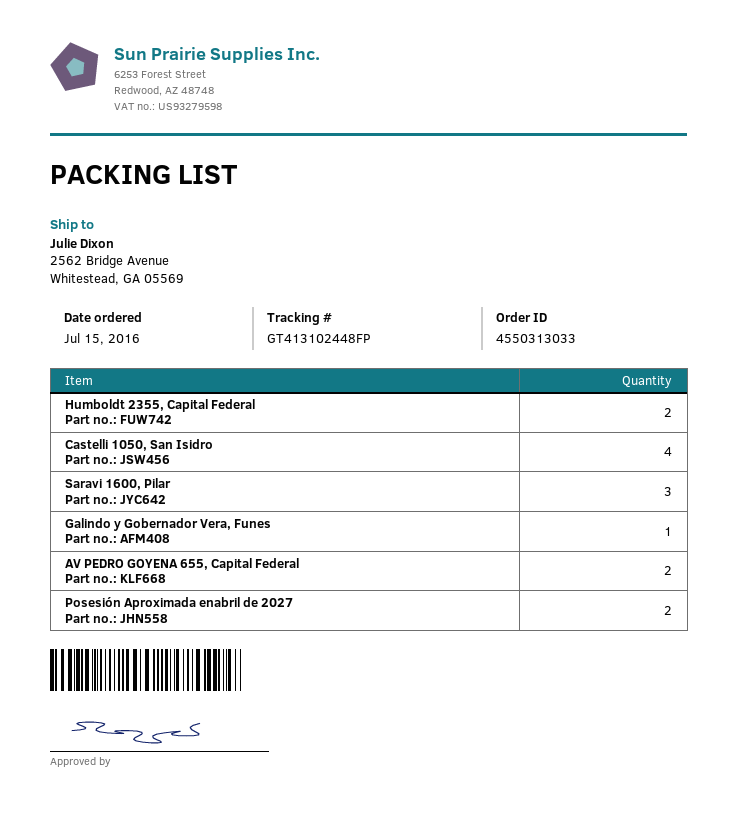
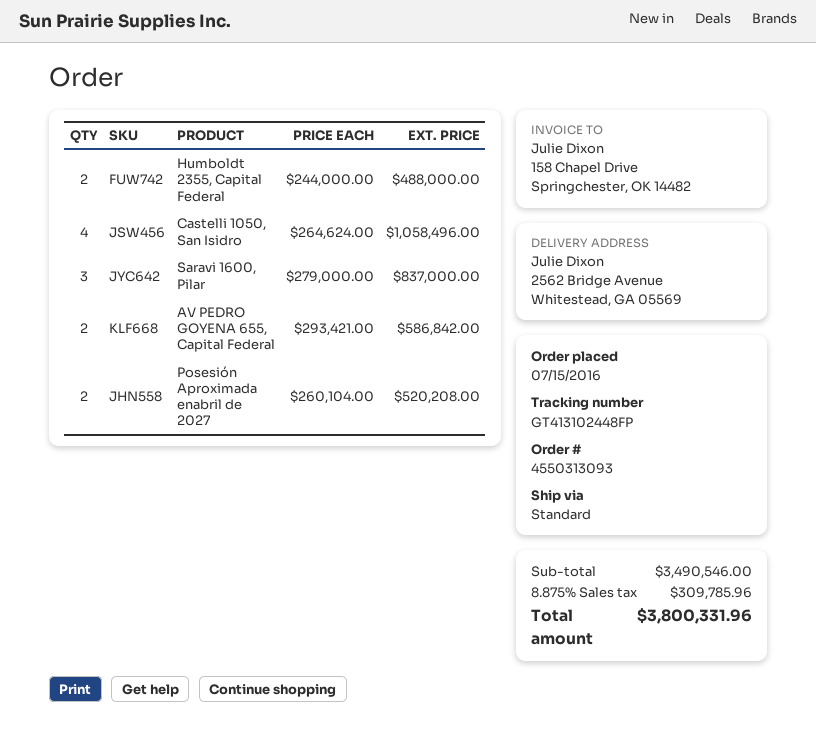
order number: 4550313033 -> 4550313093
Galindo y Gobernador Vera, Funes: 1 -> none

